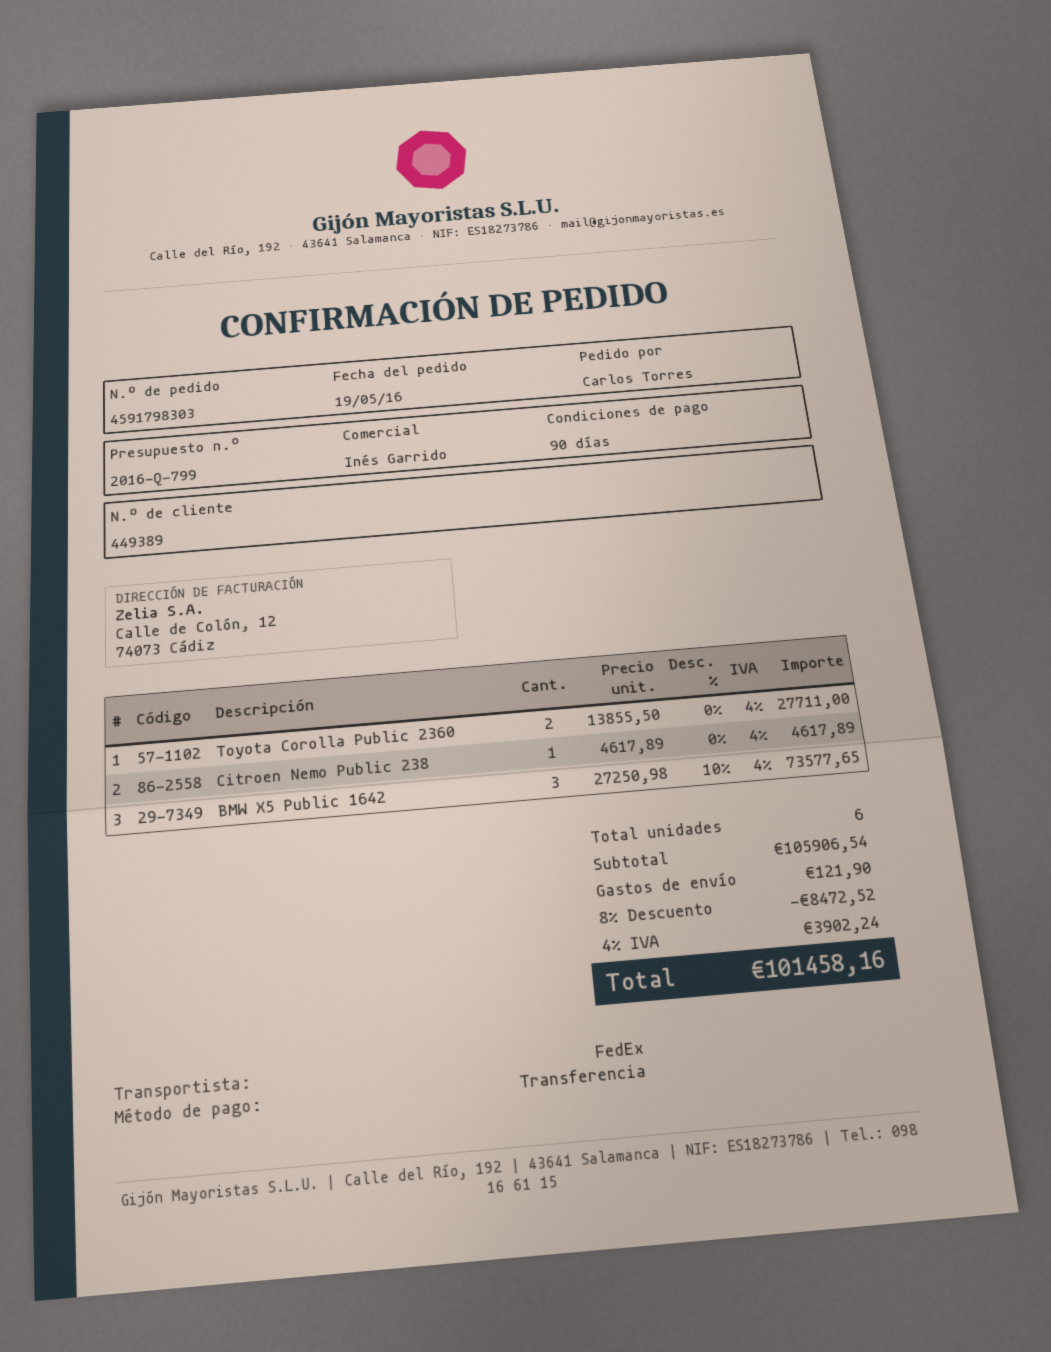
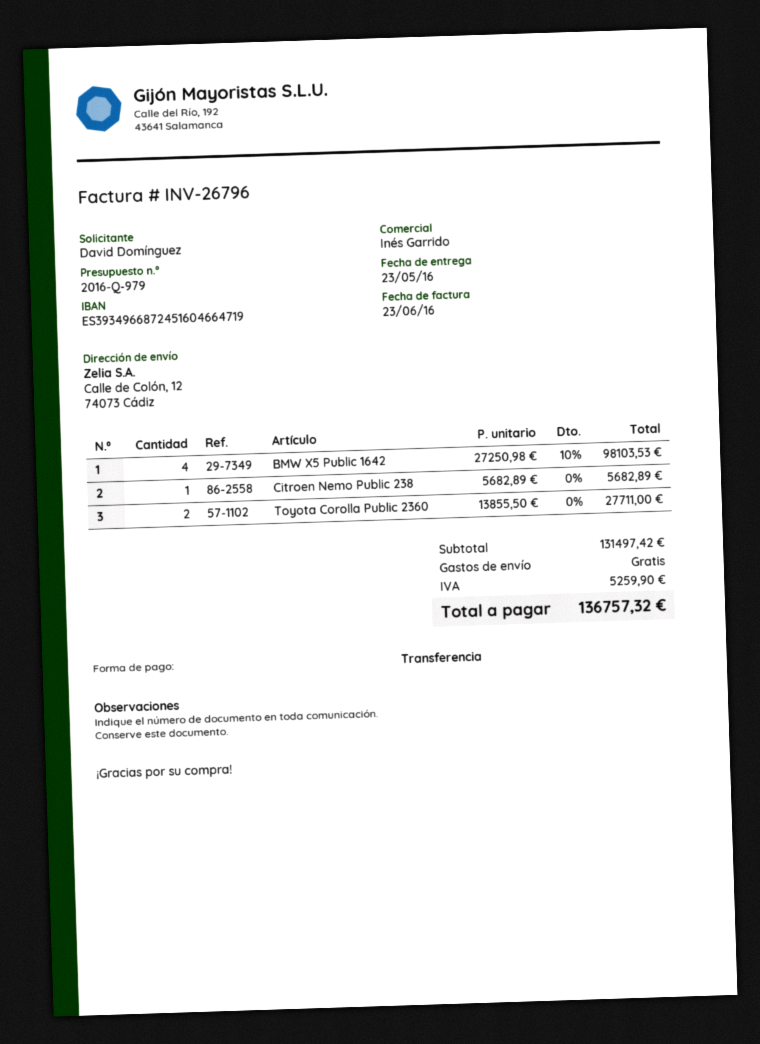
quote number: 2016-Q-799 -> 2016-Q-979
ordered by: Carlos Torres -> David Domínguez
Citroen Nemo Public 238: 1 x 4617.89 = 4617.89 -> 1 x 5682.89 = 5682.89
BMW X5 Public 1642: 3 x 27250.98 - 10% = 73577.65 -> 4 x 27250.98 - 10% = 98103.53
subtotal: 105906.54 -> 131497.42
discount: 8% = 8472.52 -> none
shipping: 121.90 -> 0.00
tax: 3902.24 -> 5259.90
total: 101458.16 -> 136757.32

